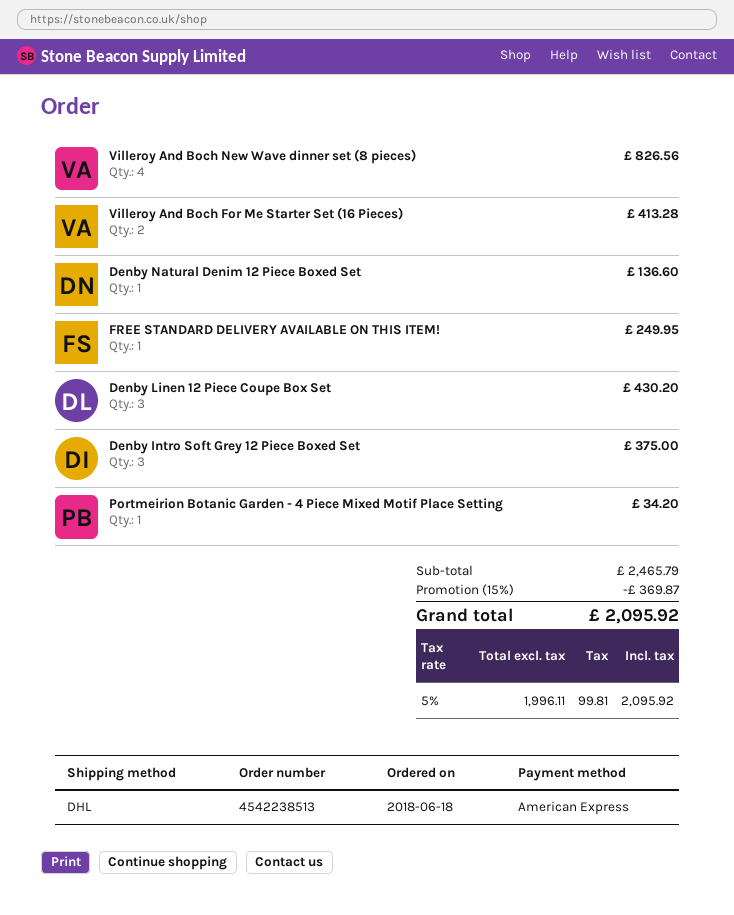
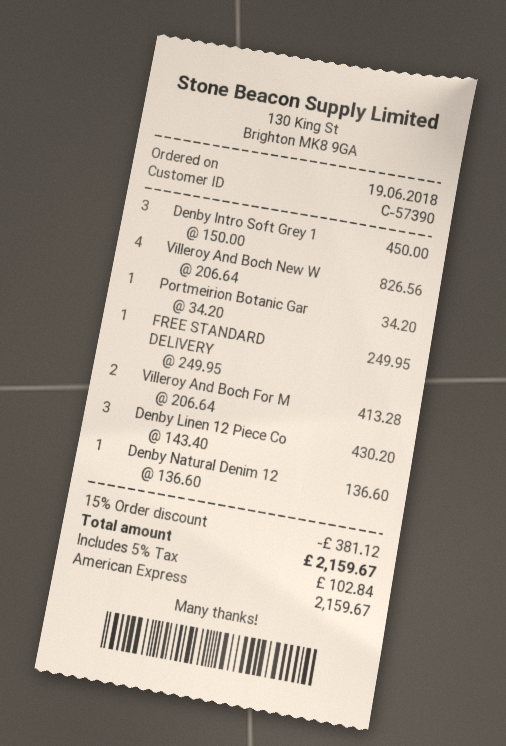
order date: 2018-06-18 -> 2018-06-19
Denby Intro Soft Grey 12 Piece Boxed Set: 3 for 375.00 -> 3 for 450.00
discount: 15% = 369.87 -> 15% = 381.12
tax: 5% = 99.81 -> 5% = 102.84
total: 2095.92 -> 2159.67

